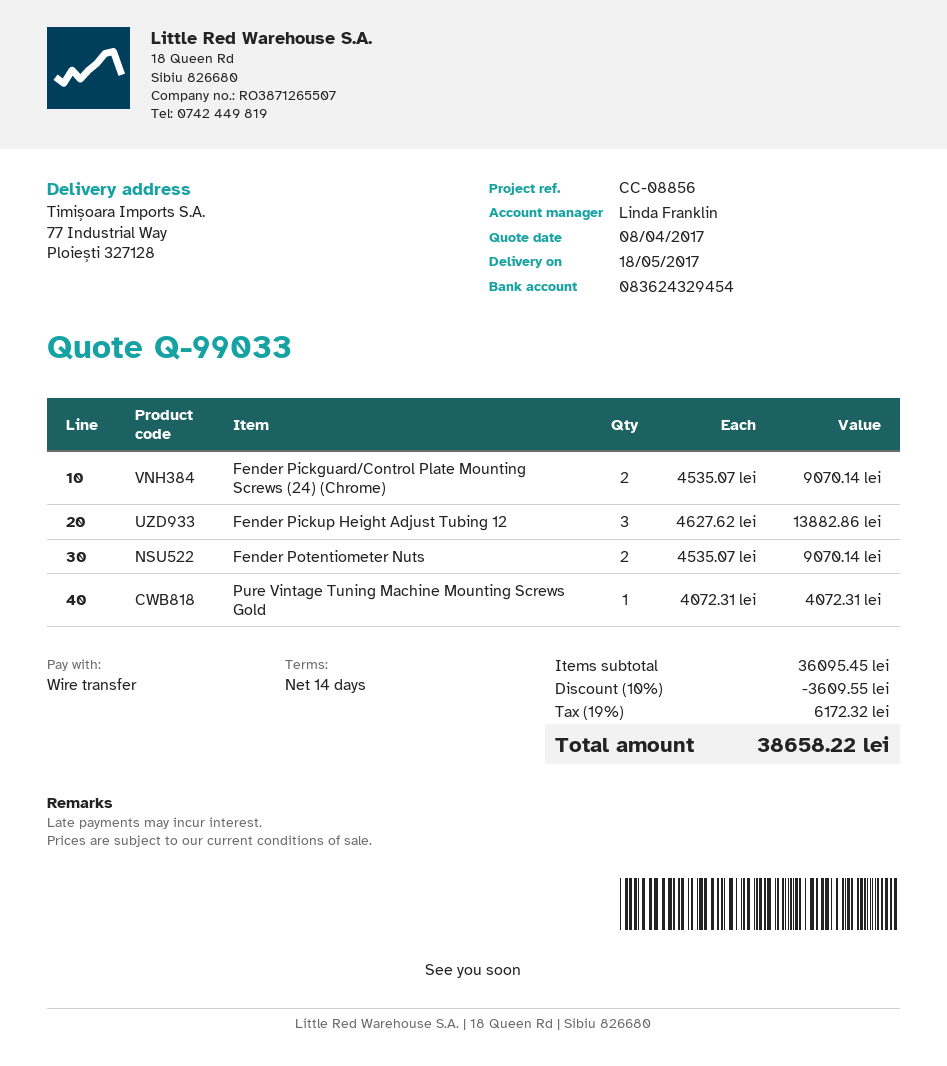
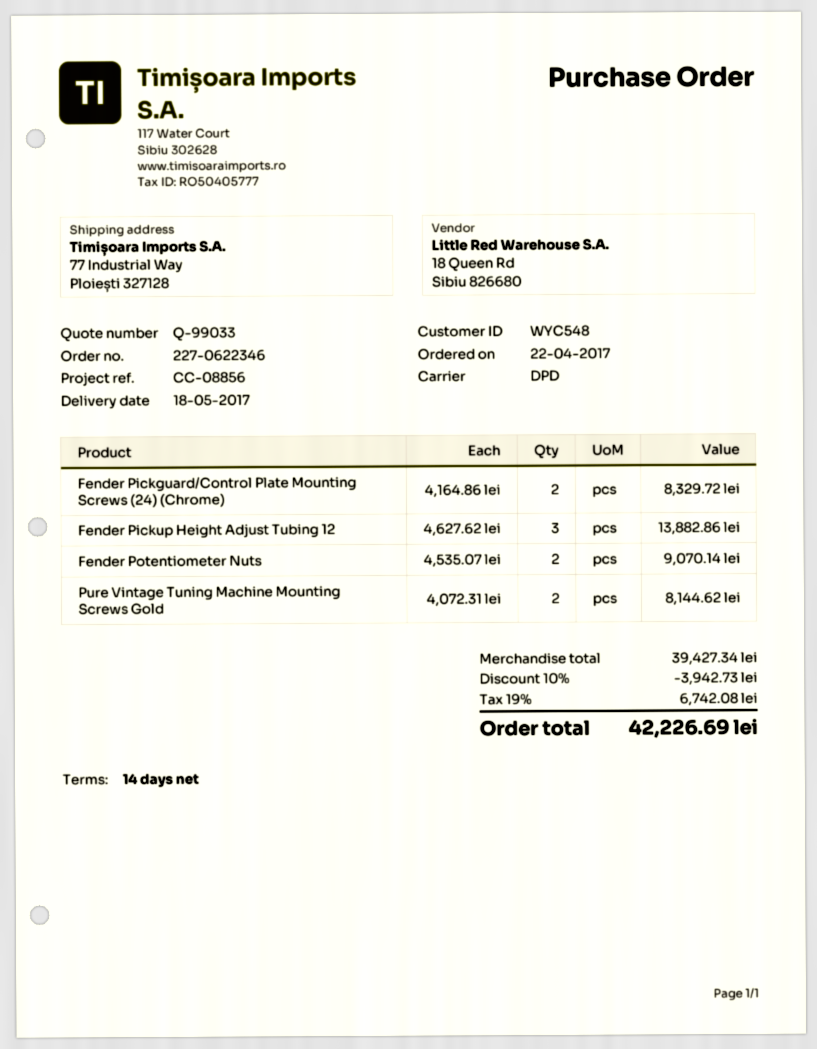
Fender Pickguard/Control Plate Mounting Screws (24) (Chrome): 2 x 4535.07 = 9070.14 -> 2 x 4164.86 = 8329.72
Pure Vintage Tuning Machine Mounting Screws Gold: 1 x 4072.31 = 4072.31 -> 2 x 4072.31 = 8144.62
subtotal: 36095.45 -> 39427.34
discount: 10% = 3609.55 -> 10% = 3942.73
tax: 19% = 6172.32 -> 19% = 6742.08
total: 38658.22 -> 42226.69

